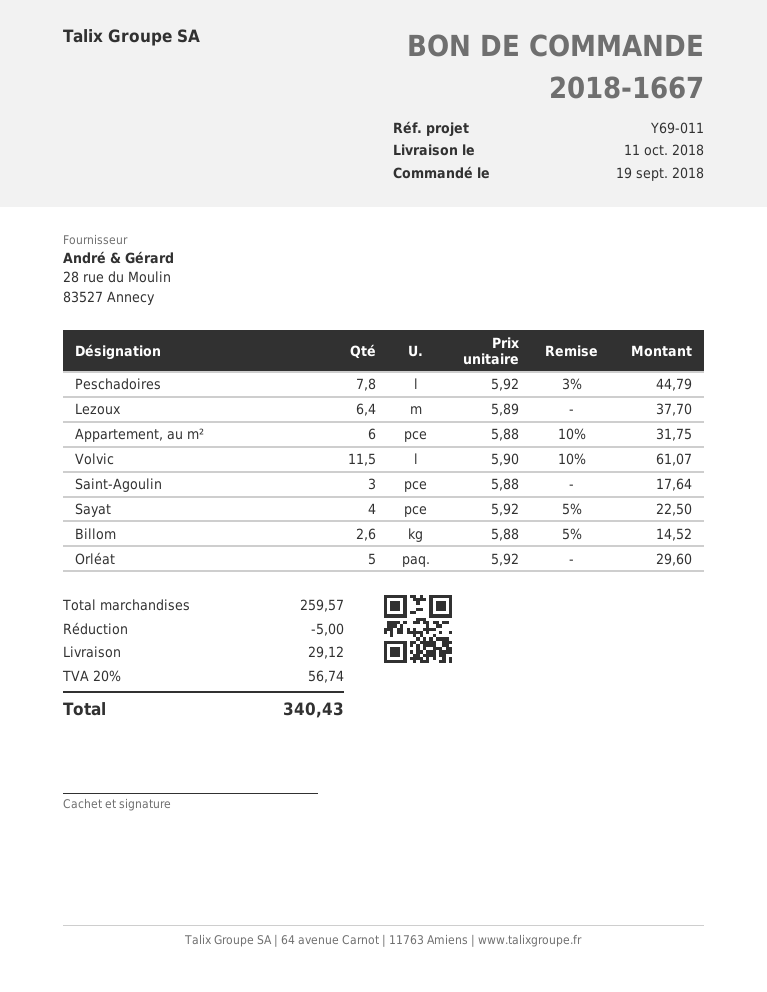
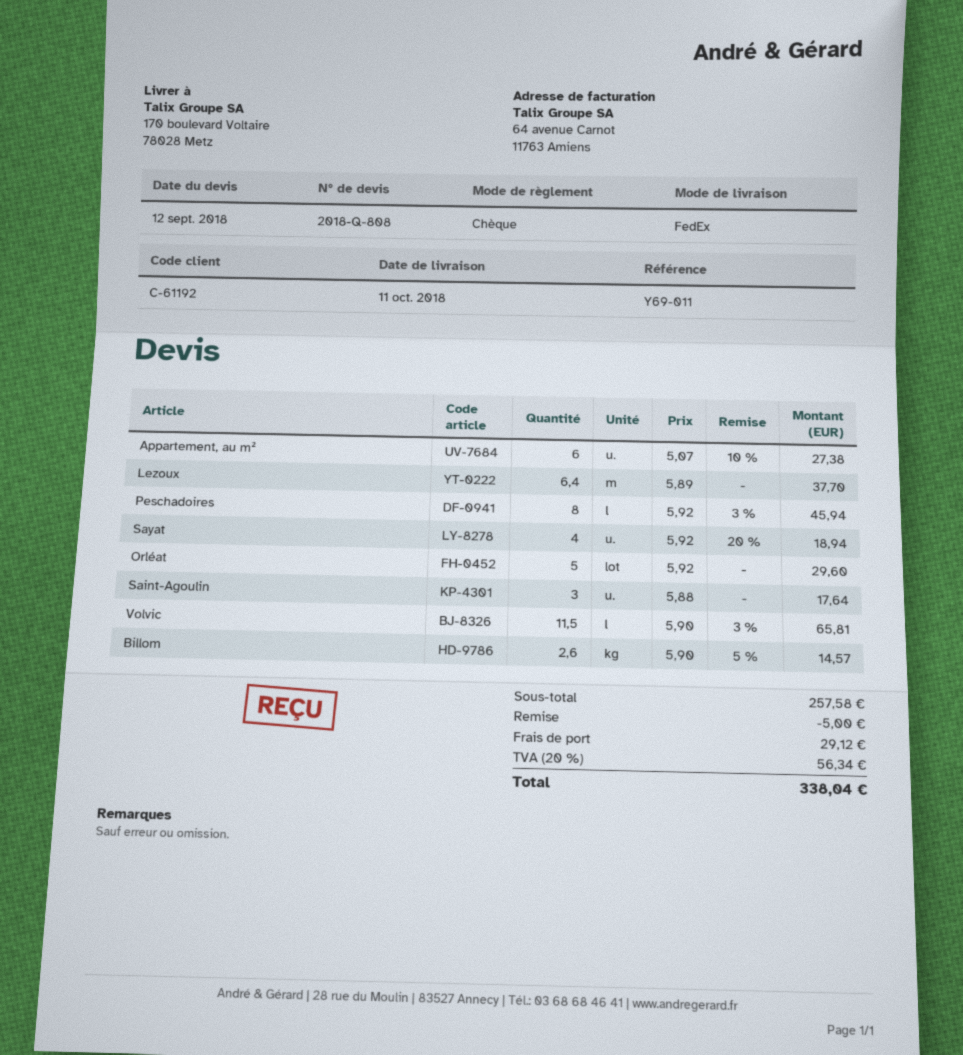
Peschadoires: 7.8 x 5.92 - 3% = 44.79 -> 8 x 5.92 - 3% = 45.94
Appartement, au m²: 6 x 5.88 - 10% = 31.75 -> 6 x 5.07 - 10% = 27.38
Volvic: 11.5 x 5.90 - 10% = 61.07 -> 11.5 x 5.90 - 3% = 65.81
Sayat: 4 x 5.92 - 5% = 22.50 -> 4 x 5.92 - 20% = 18.94
Billom: 2.6 x 5.88 - 5% = 14.52 -> 2.6 x 5.90 - 5% = 14.57
subtotal: 259.57 -> 257.58
tax: 20% = 56.74 -> 20% = 56.34
total: 340.43 -> 338.04

